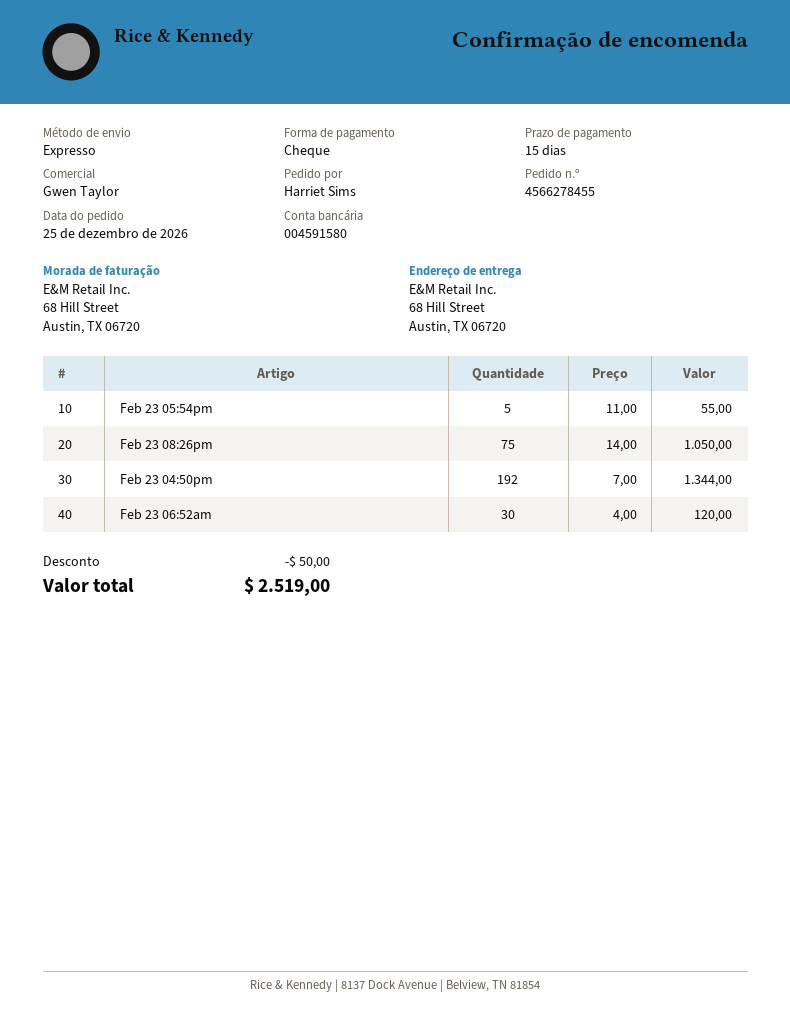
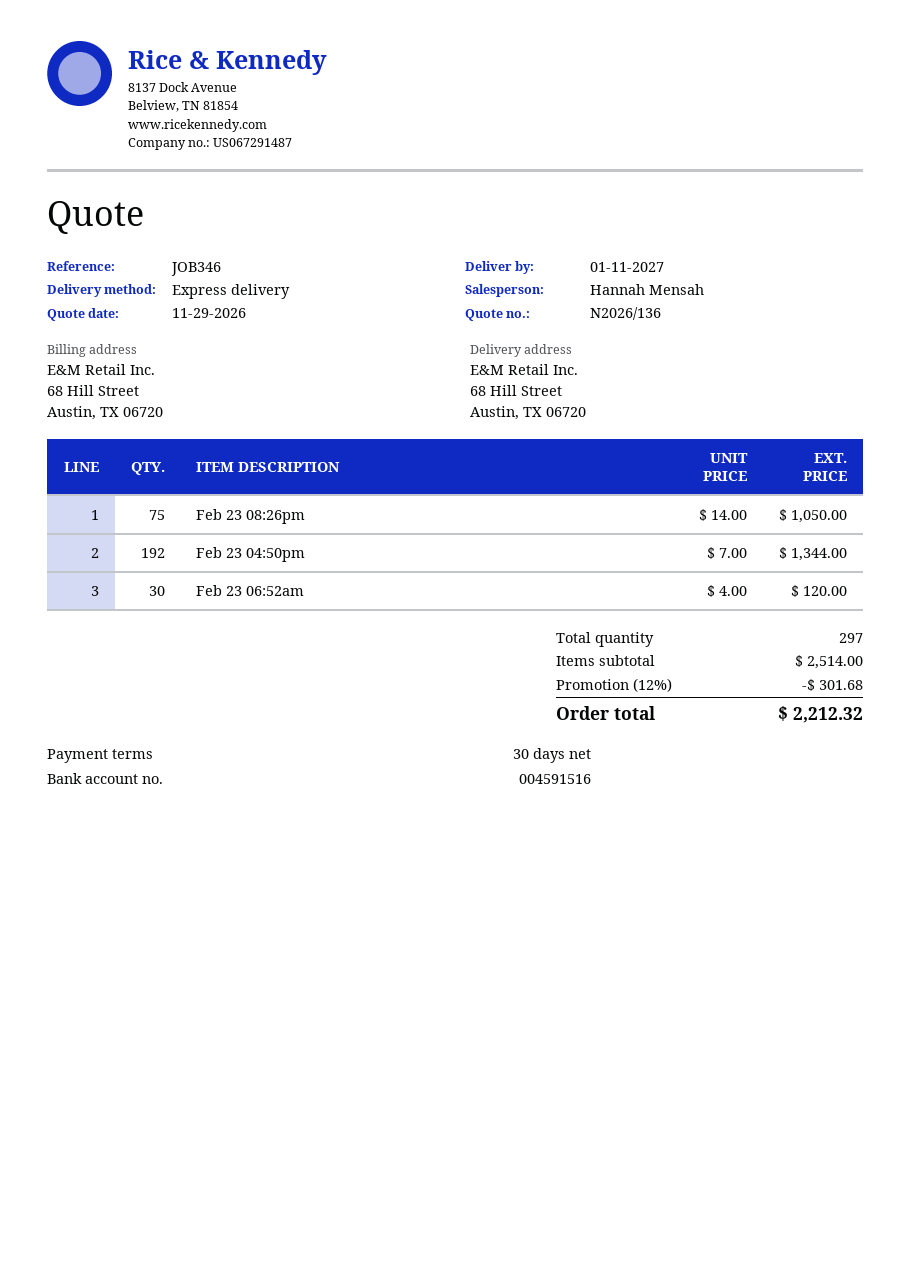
payment terms: 15 days -> 30 days
sales rep: Gwen Taylor -> Hannah Mensah
bank account: 004591580 -> 004591516
Feb 23 05:54pm: 5 x 11.00 = 55.00 -> none
discount: 50.00 -> 301.68
total: 2519.00 -> 2212.32

